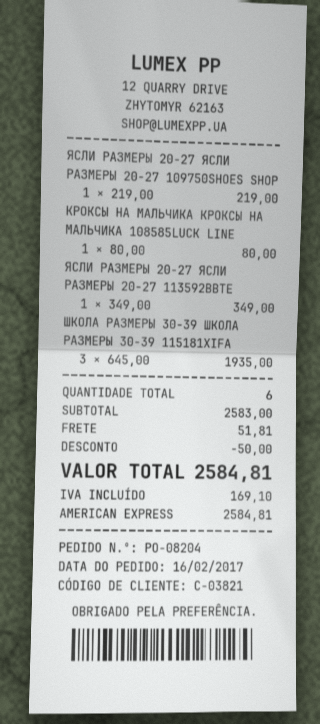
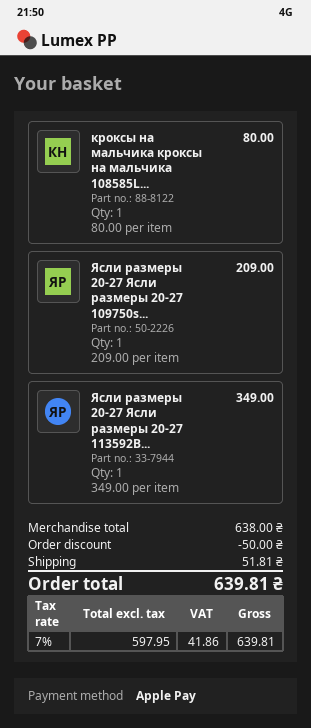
payment method: American Express -> Apple Pay
ЯСЛИ РАЗМЕРЫ 20-27 ЯСЛИ РАЗМЕРЫ 20-27 109750SHOES SHOP: 1 x 219.00 = 219.00 -> 1 x 209.00 = 209.00
ШКОЛА РАЗМЕРЫ 30-39 ШКОЛА РАЗМЕРЫ 30-39 115181XIFA: 3 x 645.00 = 1935.00 -> none
subtotal: 2583.00 -> 638.00
tax: 169.10 -> 41.86
total: 2584.81 -> 639.81

